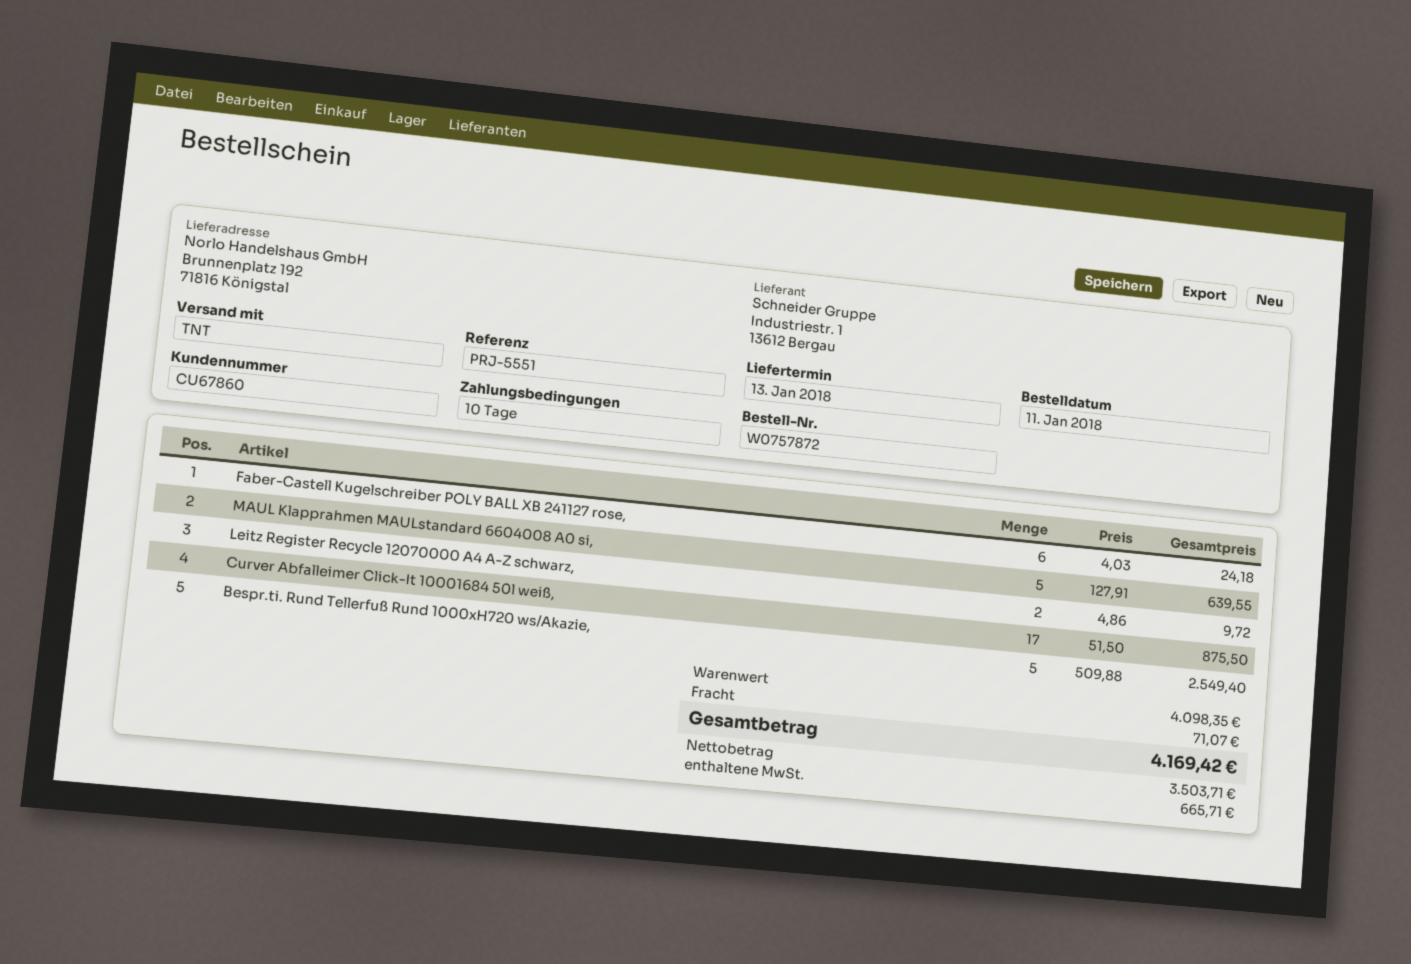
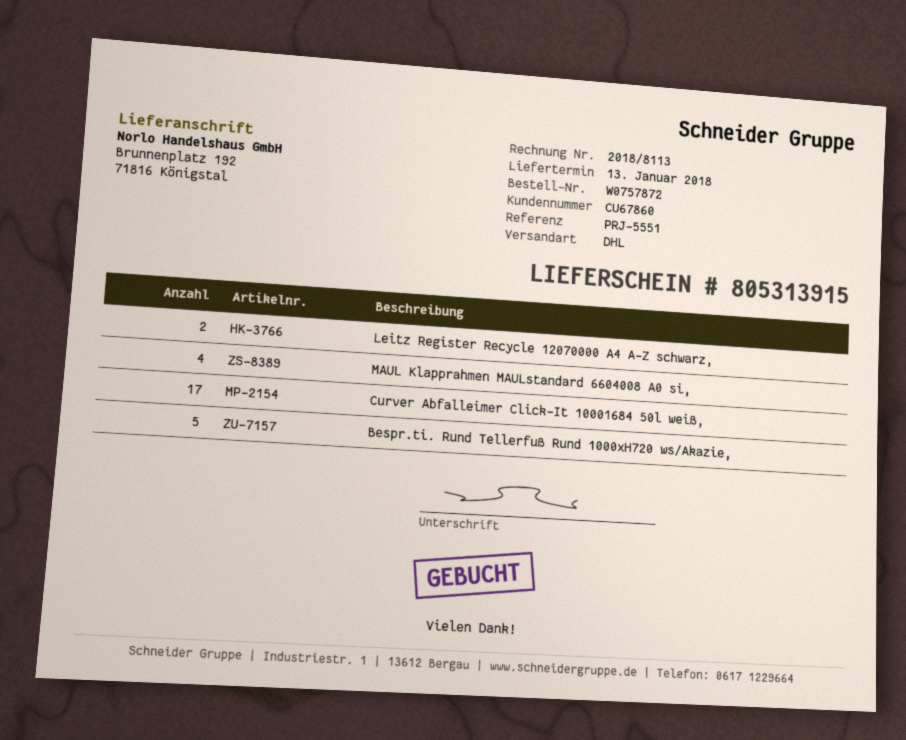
shipping method: TNT -> DHL
Faber-Castell Kugelschreiber POLY BALL XB 241127 rose,: 6 -> none
MAUL Klapprahmen MAULstandard 6604008 A0 si,: 5 -> 4

